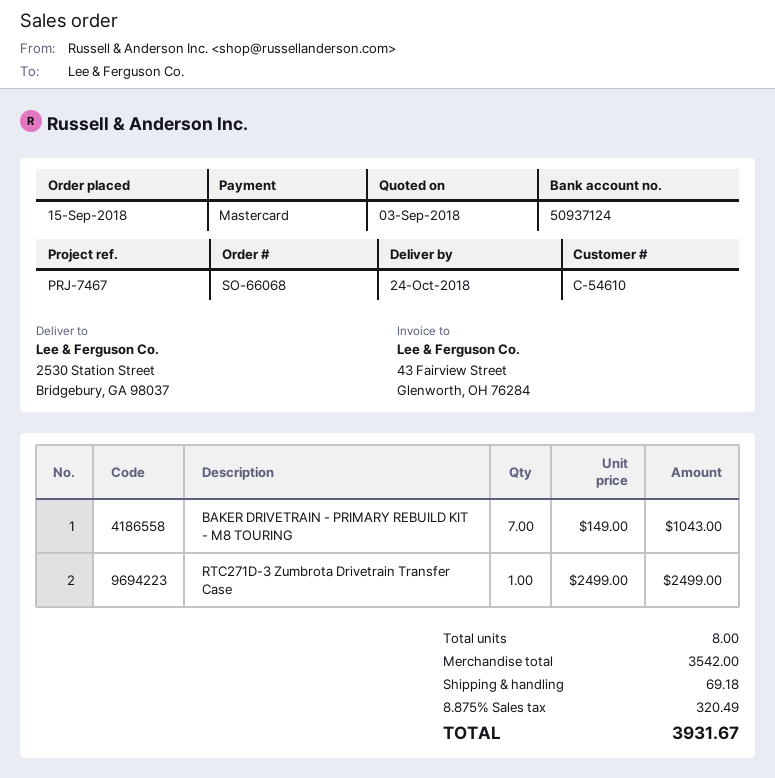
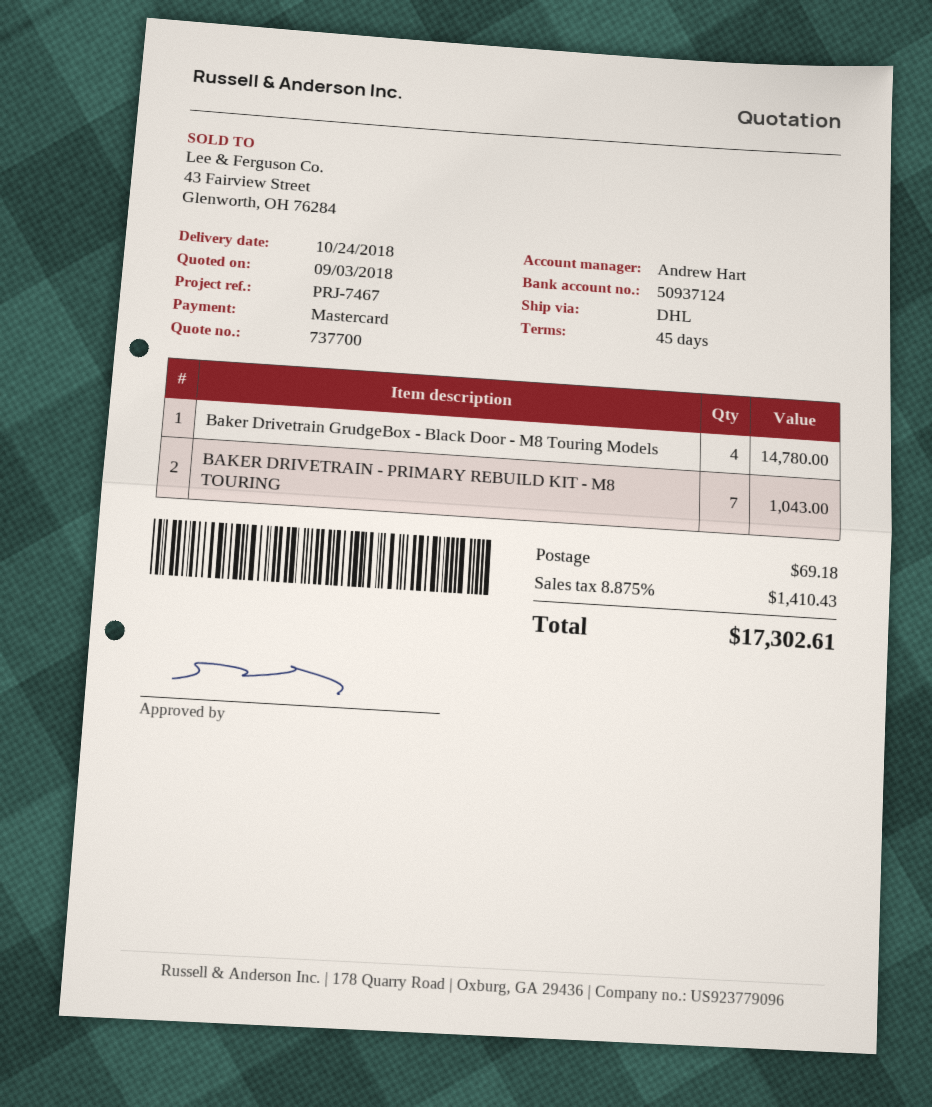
RTC271D-3 Zumbrota Drivetrain Transfer Case: 1 for 2499.00 -> none
Baker Drivetrain GrudgeBox - Black Door - M8 Touring Models: none -> 4 for 14780.00
tax: 8.875% = 320.49 -> 8.875% = 1410.43
total: 3931.67 -> 17302.61

